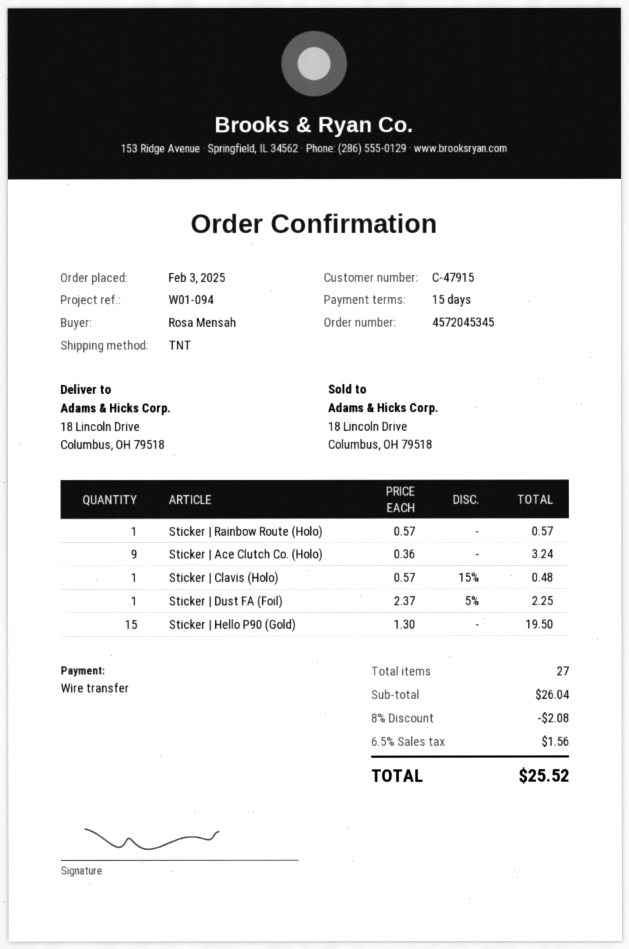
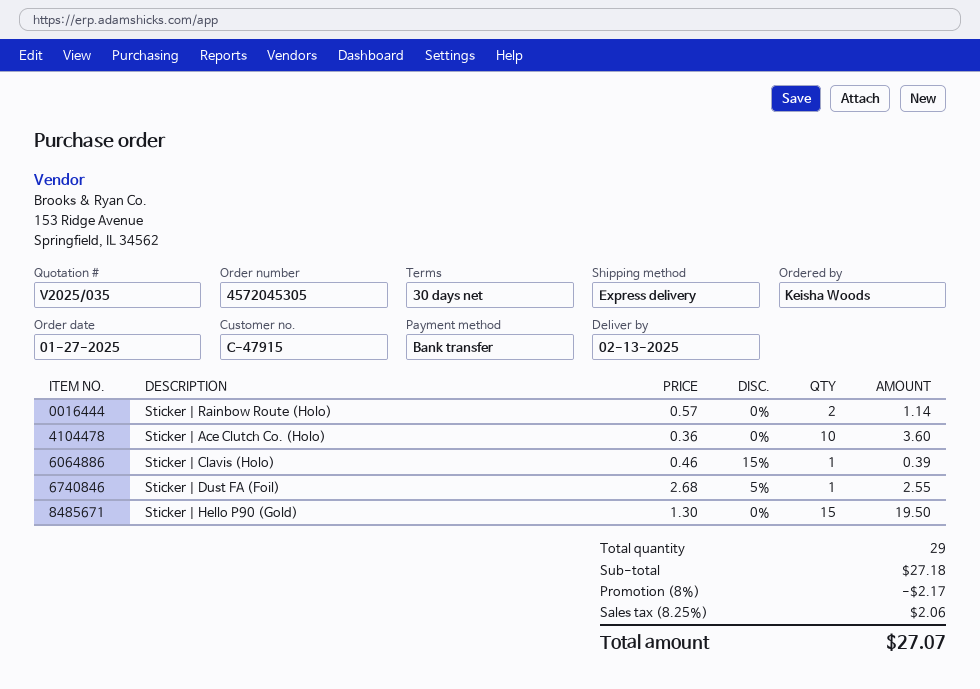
order number: 4572045345 -> 4572045305
order date: 2025-02-03 -> 2025-01-27
payment terms: 15 days -> 30 days
ordered by: Rosa Mensah -> Keisha Woods
shipping method: TNT -> express
Sticker | Rainbow Route (Holo): 1 x 0.57 = 0.57 -> 2 x 0.57 = 1.14
Sticker | Ace Clutch Co. (Holo): 9 x 0.36 = 3.24 -> 10 x 0.36 = 3.60
Sticker | Clavis (Holo): 1 x 0.57 - 15% = 0.48 -> 1 x 0.46 - 15% = 0.39
Sticker | Dust FA (Foil): 1 x 2.37 - 5% = 2.25 -> 1 x 2.68 - 5% = 2.55
total quantity: 27 -> 29
subtotal: 26.04 -> 27.18
discount: 8% = 2.08 -> 8% = 2.17
tax: 6.5% = 1.56 -> 8.25% = 2.06
total: 25.52 -> 27.07

